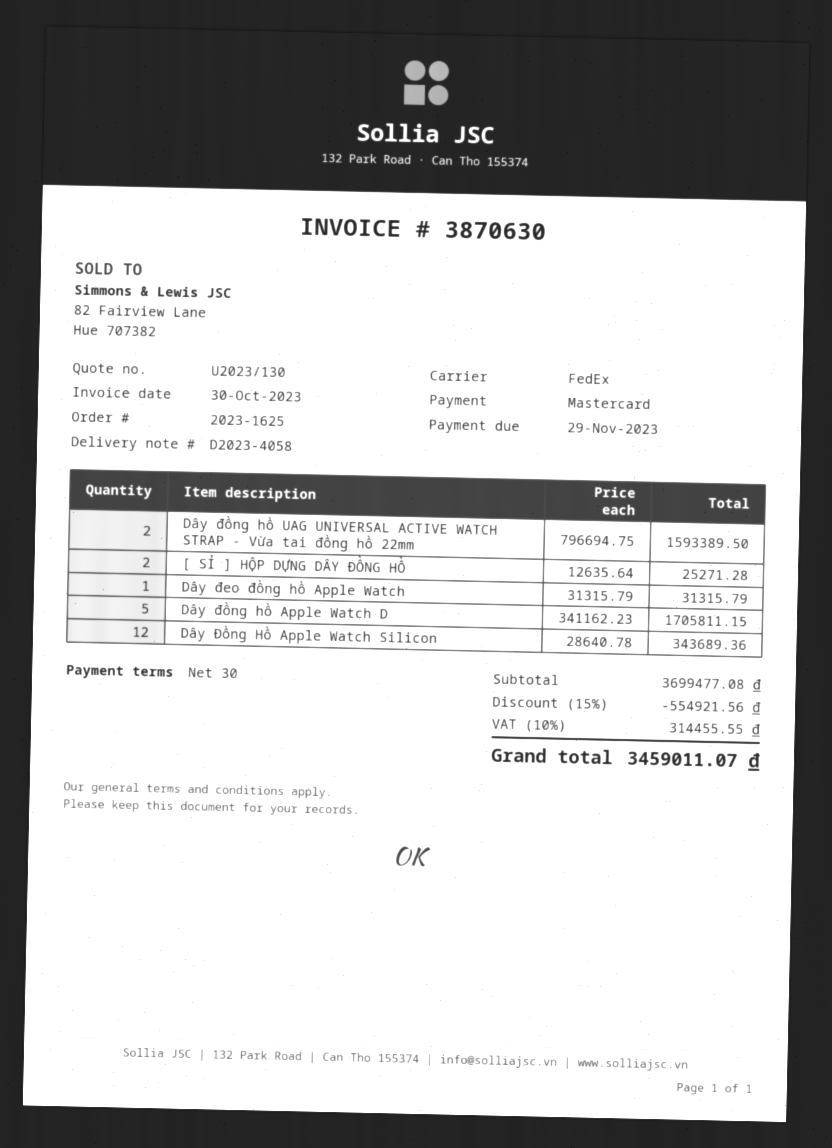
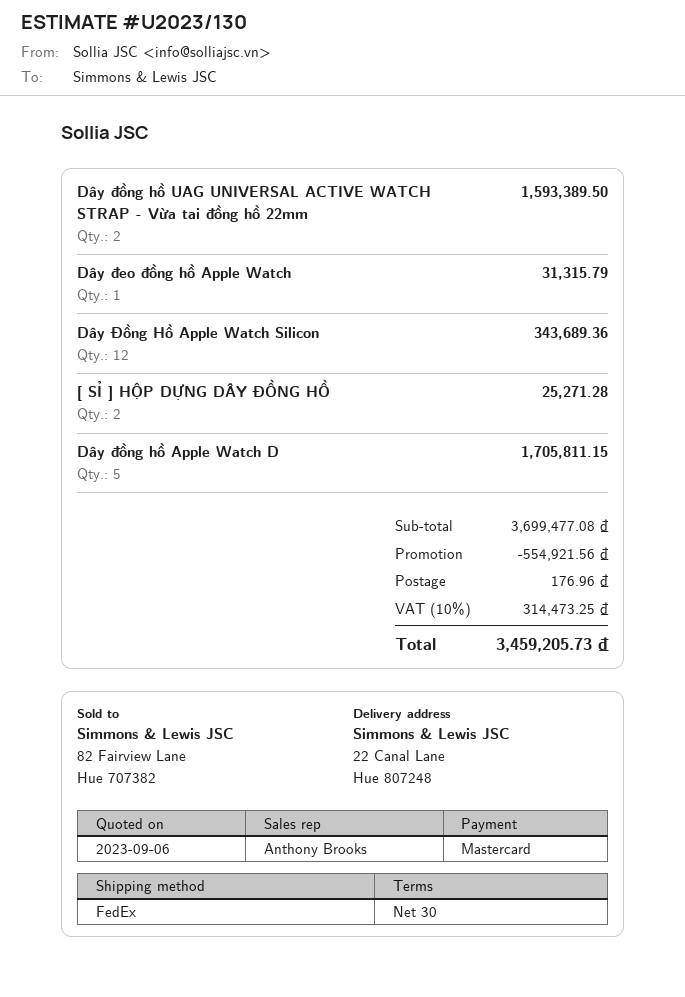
shipping: none -> 176.96
tax: 10% = 314455.55 -> 10% = 314473.25
total: 3459011.07 -> 3459205.73

